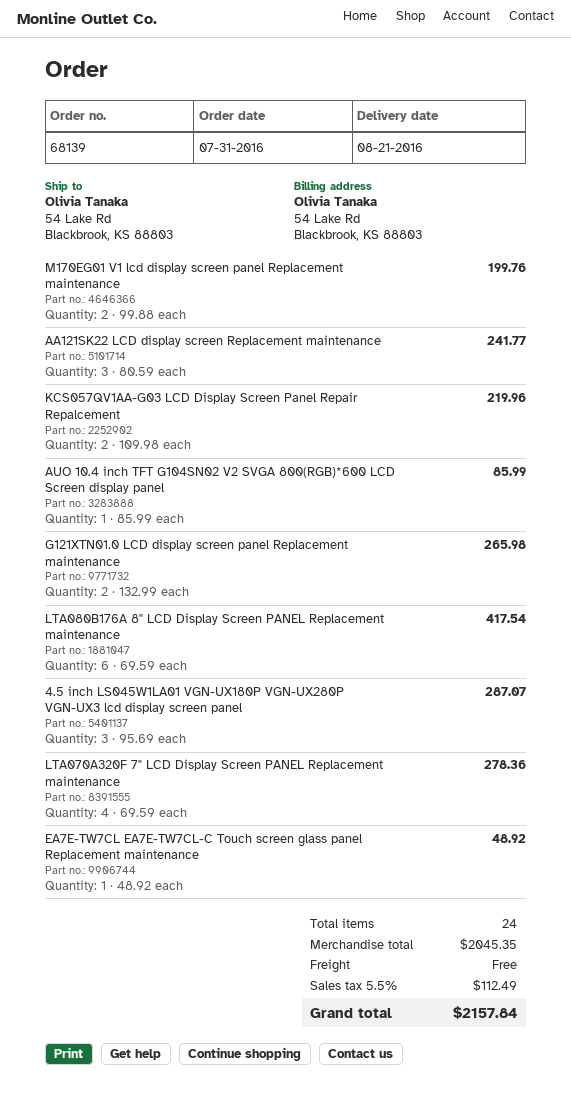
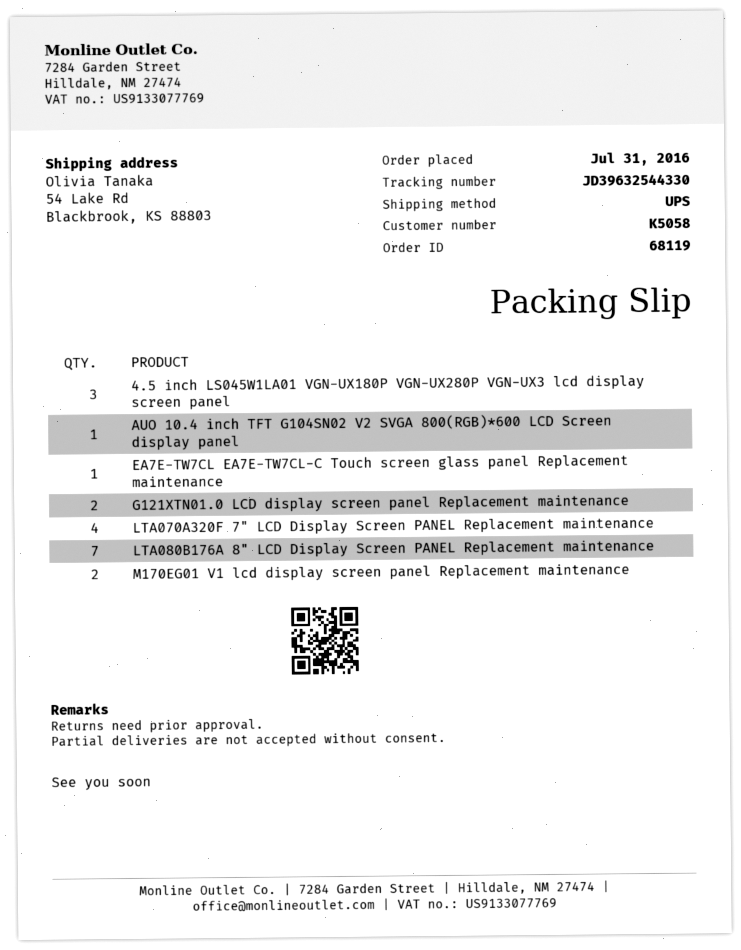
order number: 68139 -> 68119
AA121SK22 LCD display screen Replacement maintenance: 3 -> none
KCS057QV1AA-G03 LCD Display Screen Panel Repair Repalcement: 2 -> none
LTA080B176A 8" LCD Display Screen PANEL Replacement maintenance: 6 -> 7

